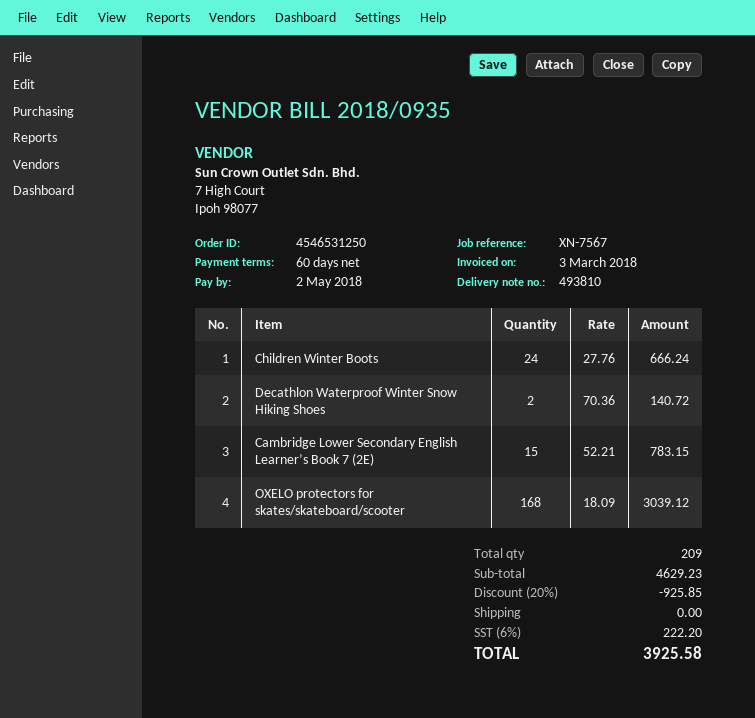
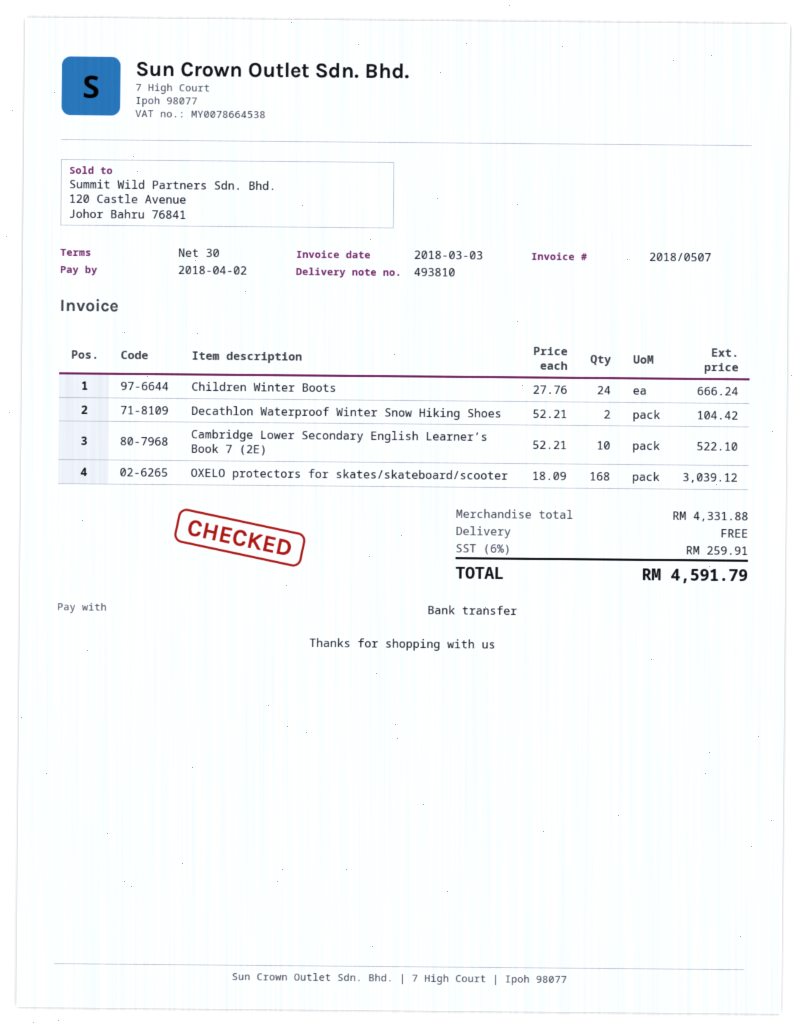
invoice number: 2018/0935 -> 2018/0507
payment terms: 60 days -> 30 days
due date: 2018-05-02 -> 2018-04-02
Decathlon Waterproof Winter Snow Hiking Shoes: 2 x 70.36 = 140.72 -> 2 x 52.21 = 104.42
Cambridge Lower Secondary English Learner’s Book 7 (2E): 15 x 52.21 = 783.15 -> 10 x 52.21 = 522.10
subtotal: 4629.23 -> 4331.88
discount: 20% = 925.85 -> none
tax: 6% = 222.20 -> 6% = 259.91
total: 3925.58 -> 4591.79

